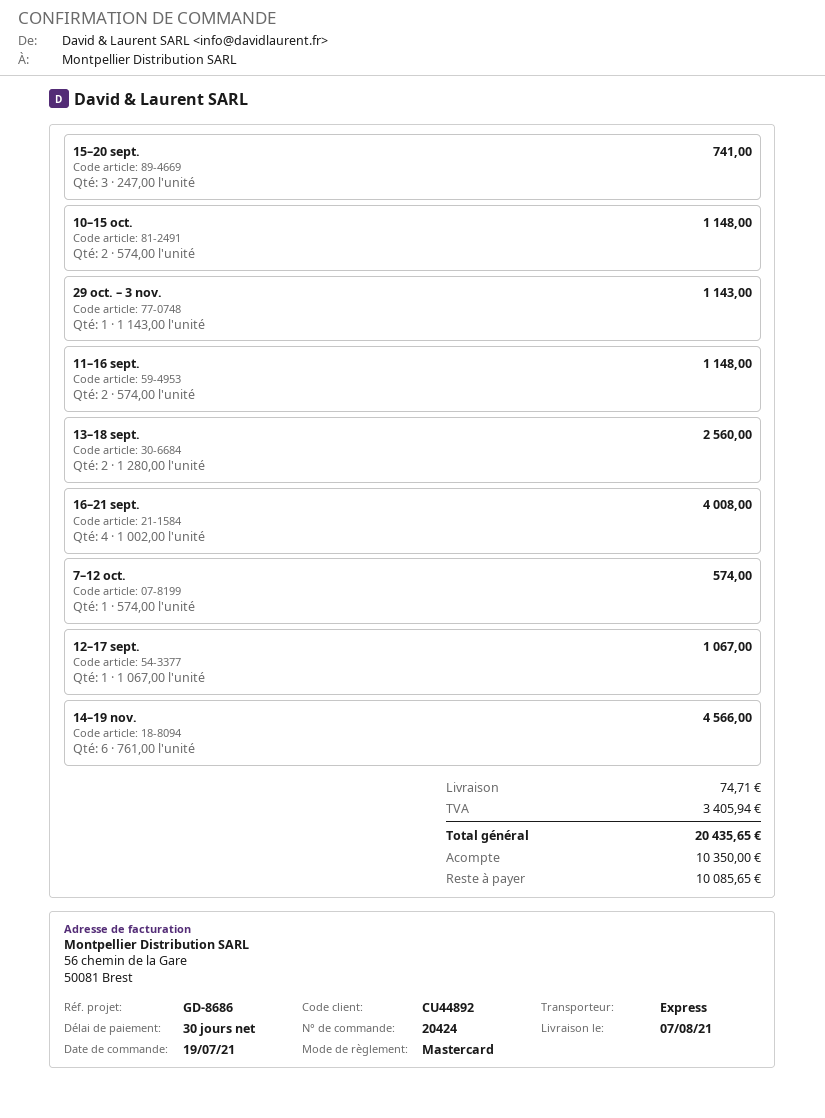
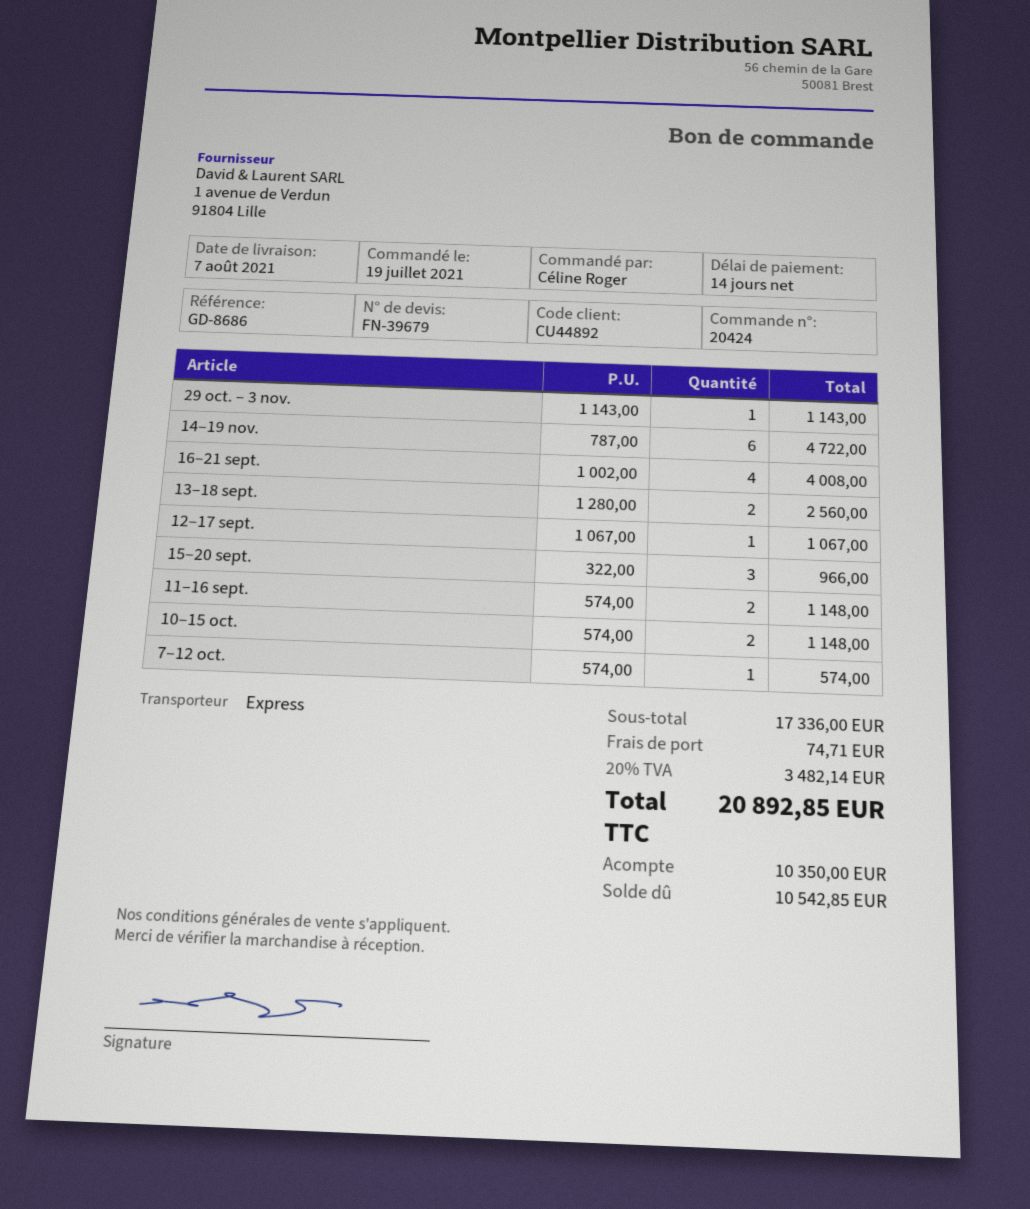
payment terms: 30 days -> 14 days
15–20 sept.: 3 x 247.00 = 741.00 -> 3 x 322.00 = 966.00
14–19 nov.: 6 x 761.00 = 4566.00 -> 6 x 787.00 = 4722.00
tax: 3405.94 -> 3482.14
total: 20435.65 -> 20892.85
balance: 10085.65 -> 10542.85

